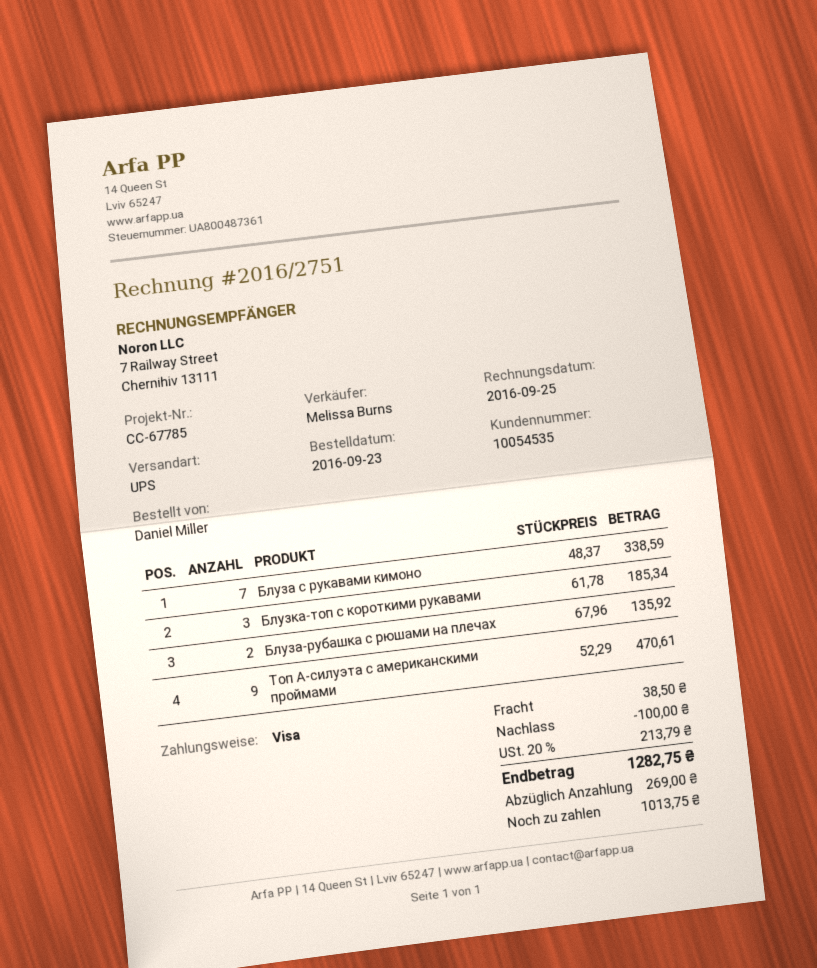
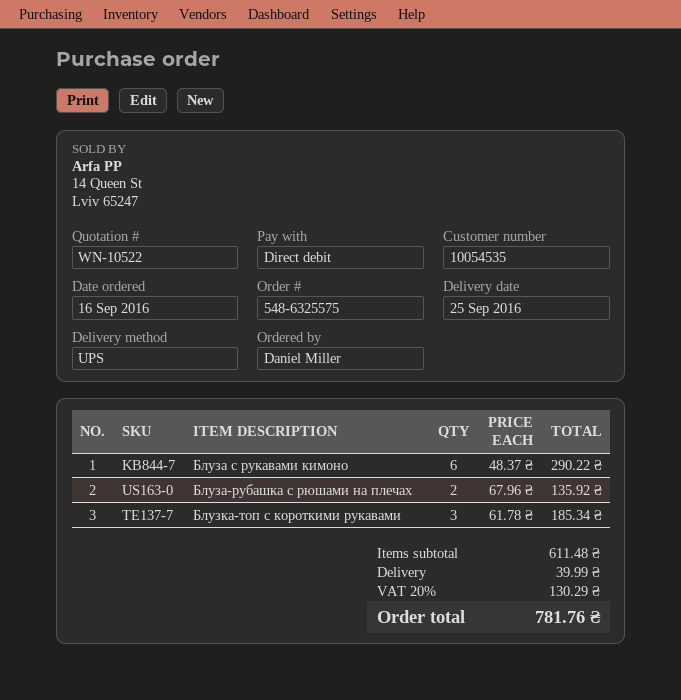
order date: 2016-09-23 -> 2016-09-16
payment method: Visa -> direct debit
Блуза с рукавами кимоно: 7 x 48.37 = 338.59 -> 6 x 48.37 = 290.22
Топ А-силуэта с американскими проймами: 9 x 52.29 = 470.61 -> none
discount: 100.00 -> none
shipping: 38.50 -> 39.99
tax: 20% = 213.79 -> 20% = 130.29
total: 1282.75 -> 781.76

